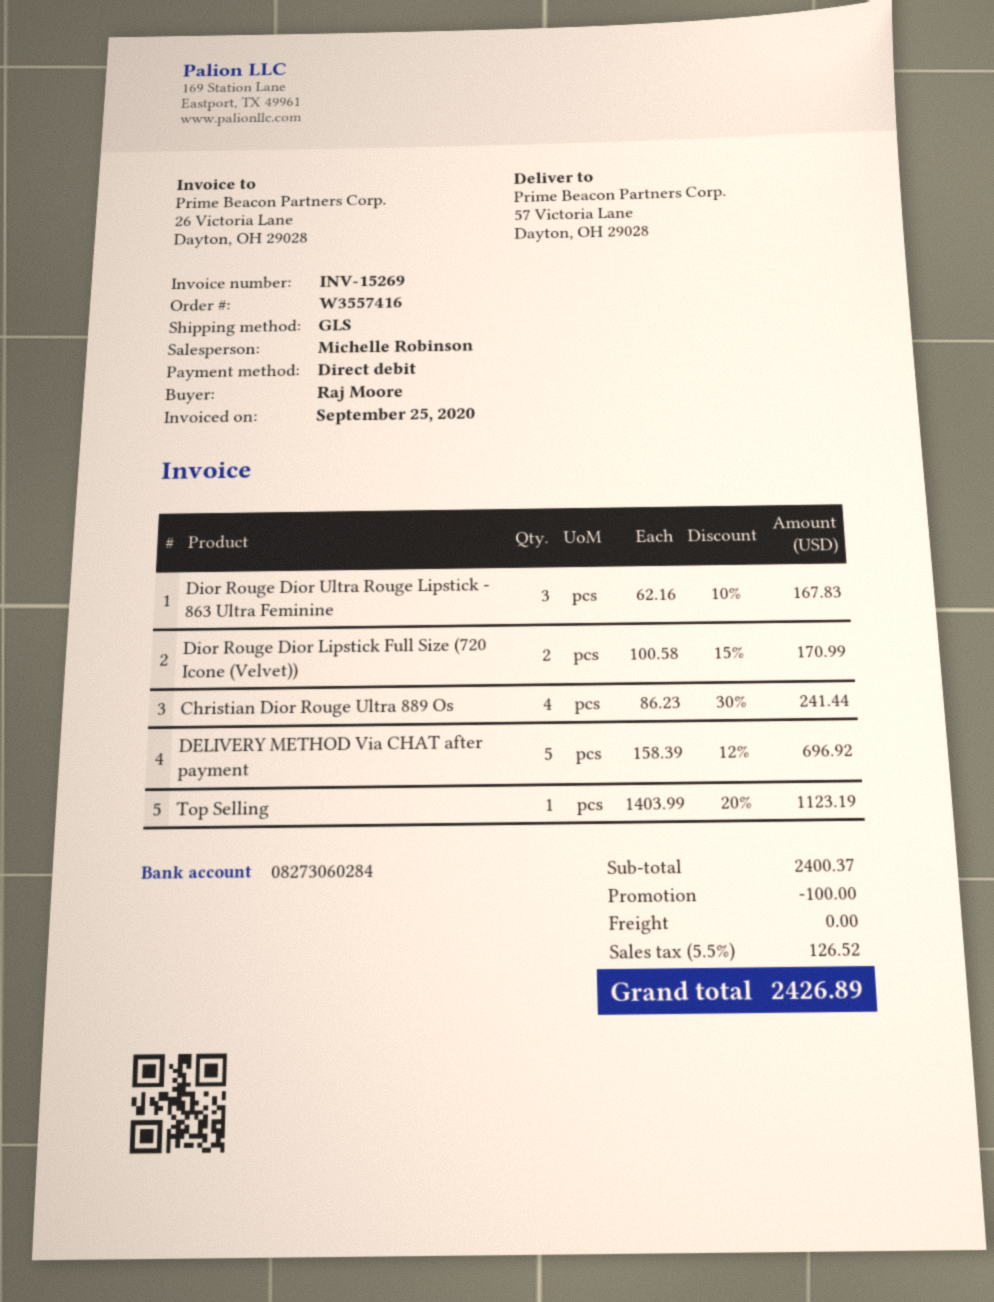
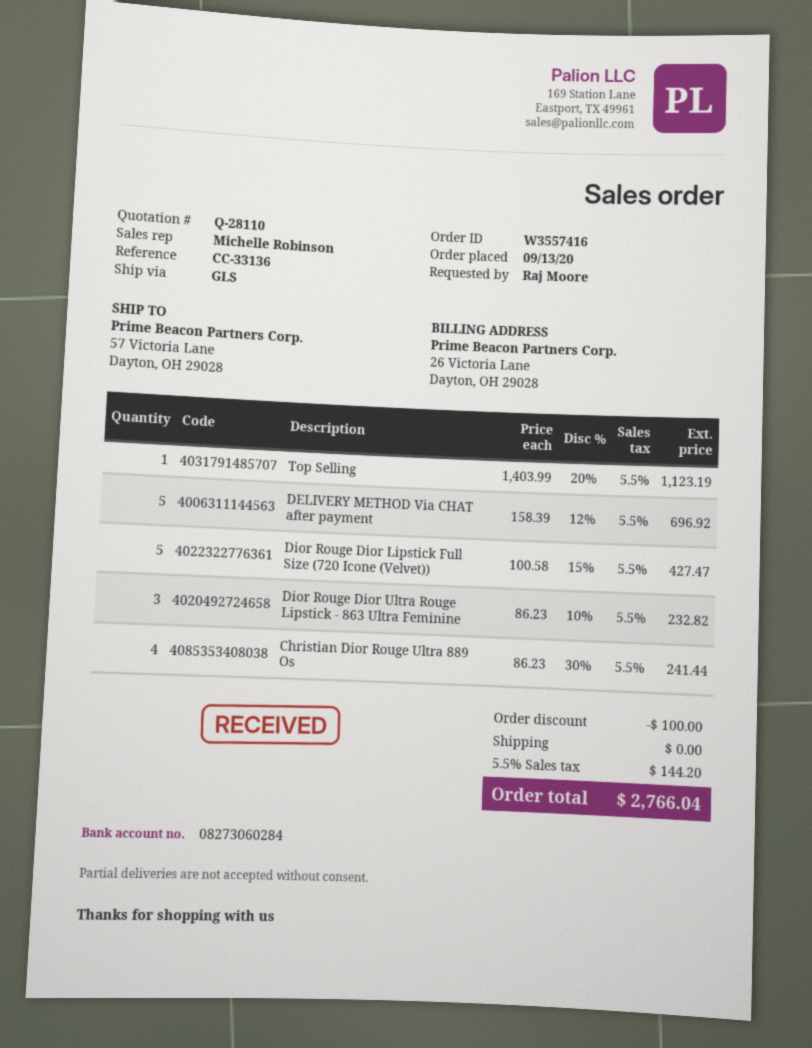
Dior Rouge Dior Ultra Rouge Lipstick - 863 Ultra Feminine: 3 x 62.16 - 10% = 167.83 -> 3 x 86.23 - 10% = 232.82
Dior Rouge Dior Lipstick Full Size (720 Icone (Velvet)): 2 x 100.58 - 15% = 170.99 -> 5 x 100.58 - 15% = 427.47
tax: 5.5% = 126.52 -> 5.5% = 144.20
total: 2426.89 -> 2766.04

